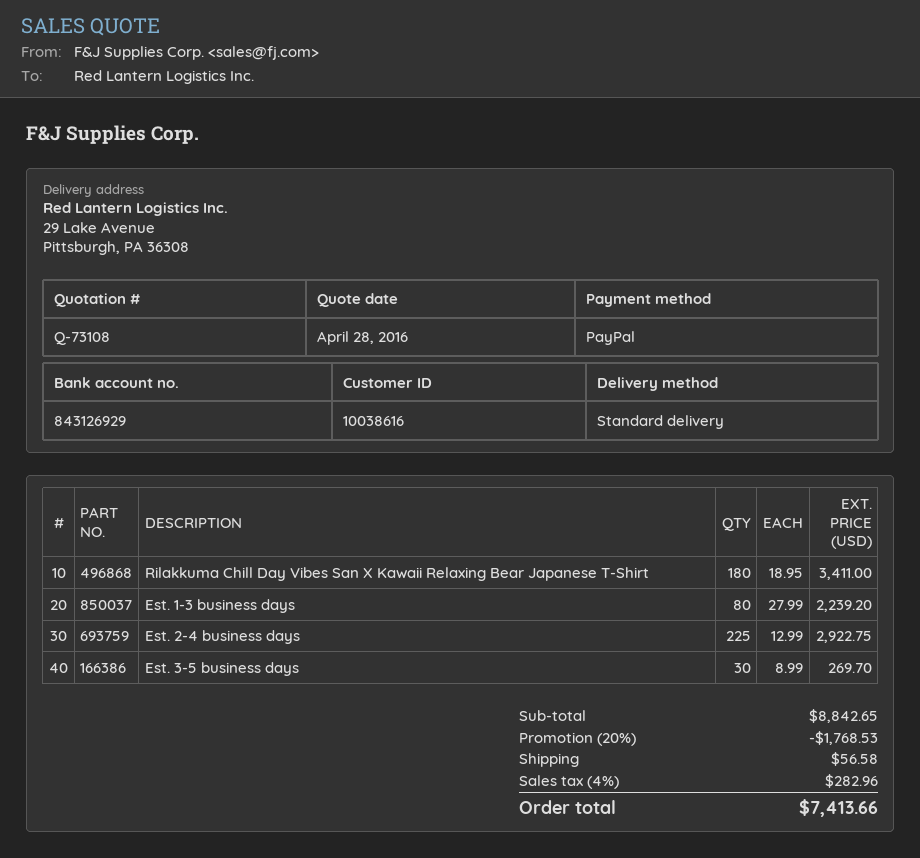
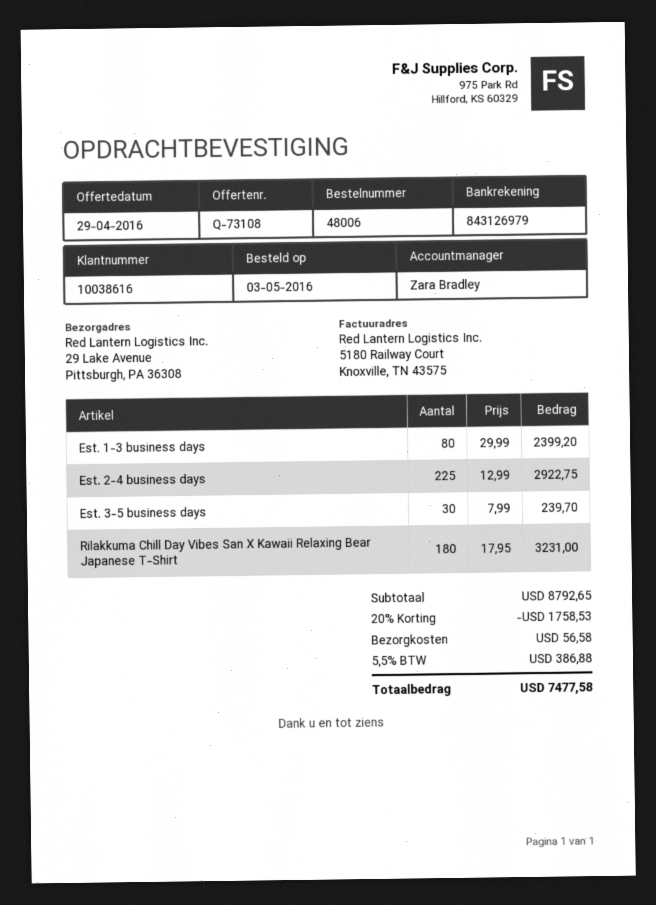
quote date: 2016-04-28 -> 2016-04-29
bank account: 843126929 -> 843126979
Rilakkuma Chill Day Vibes San X Kawaii Relaxing Bear Japanese T-Shirt: 180 x 18.95 = 3411.00 -> 180 x 17.95 = 3231.00
Est. 1-3 business days: 80 x 27.99 = 2239.20 -> 80 x 29.99 = 2399.20
Est. 3-5 business days: 30 x 8.99 = 269.70 -> 30 x 7.99 = 239.70
subtotal: 8842.65 -> 8792.65
discount: 20% = 1768.53 -> 20% = 1758.53
tax: 4% = 282.96 -> 5.5% = 386.88
total: 7413.66 -> 7477.58

